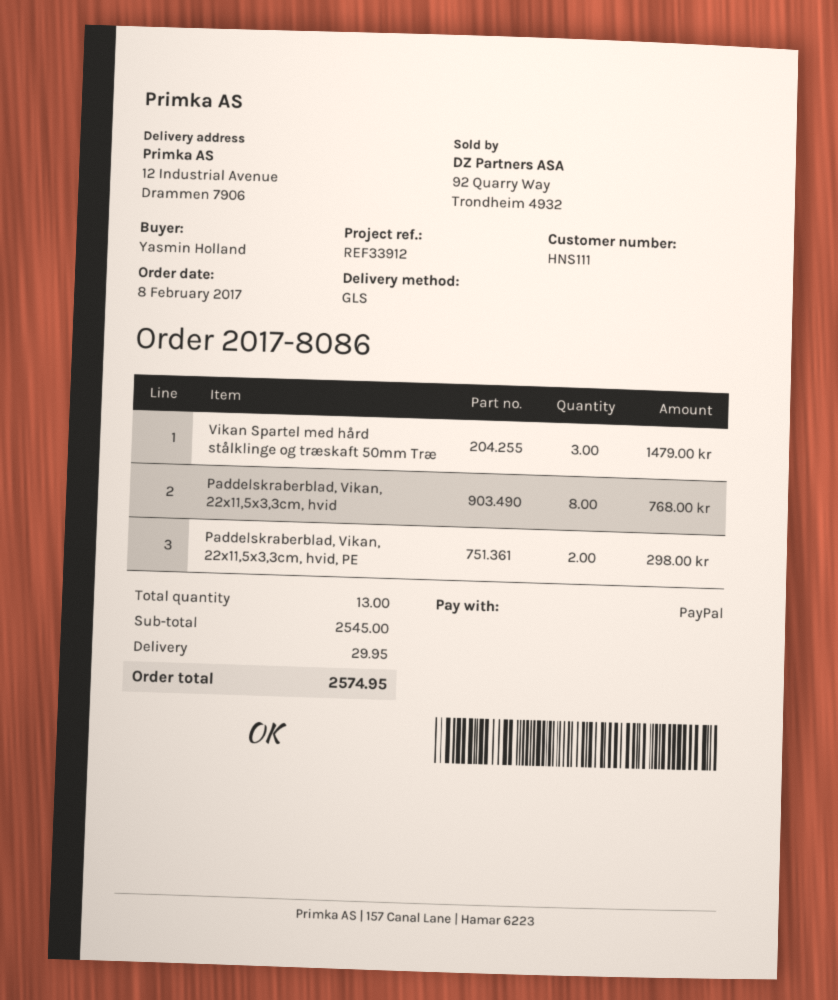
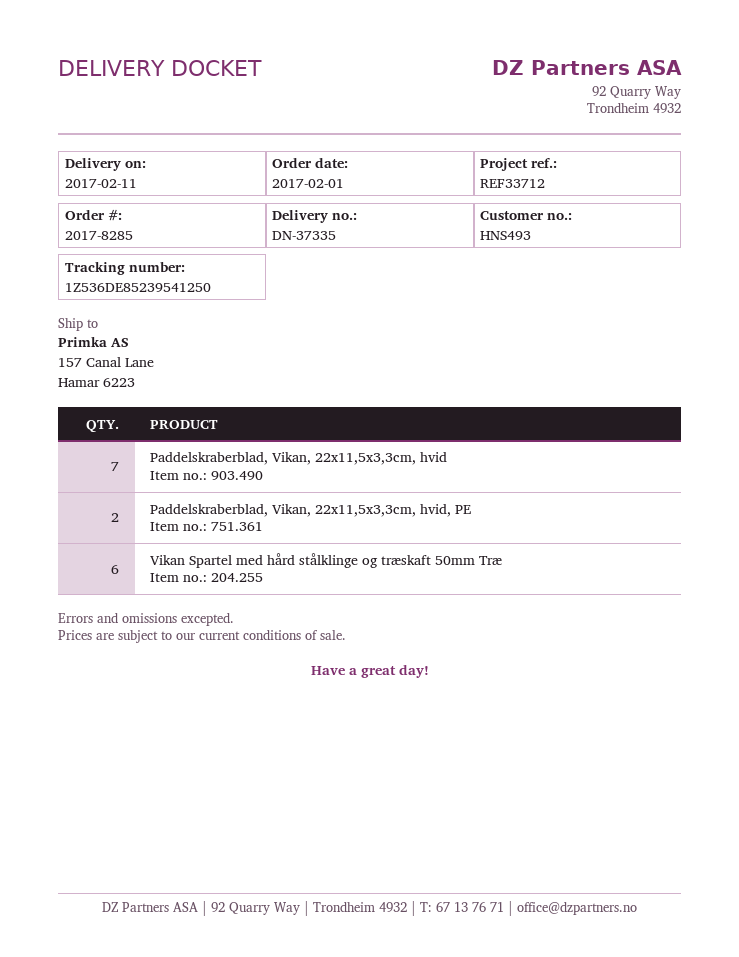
order number: 2017-8086 -> 2017-8285
order date: 2017-02-08 -> 2017-02-01
customer number: HNS111 -> HNS493
reference: REF33912 -> REF33712
ship to: 12 Industrial Avenue, Drammen 7906 -> 157 Canal Lane, Hamar 6223
Vikan Spartel med hård stålklinge og træskaft 50mm Træ: 3 -> 6
Paddelskraberblad, Vikan, 22x11,5x3,3cm, hvid: 8 -> 7

